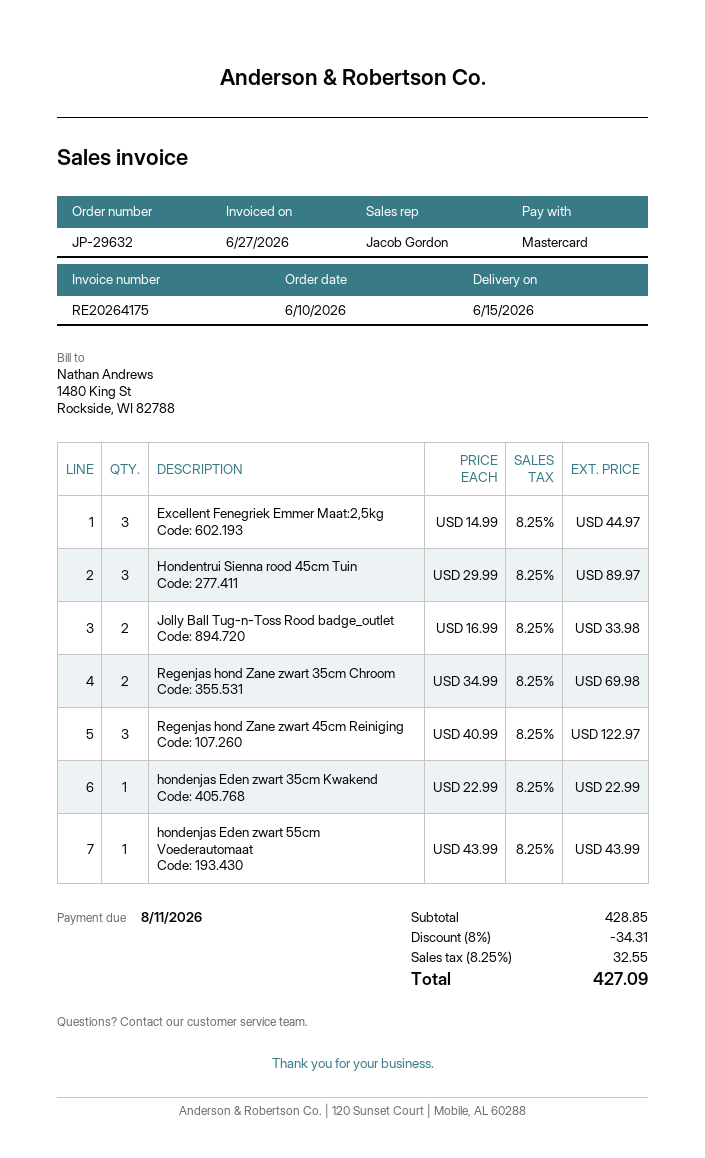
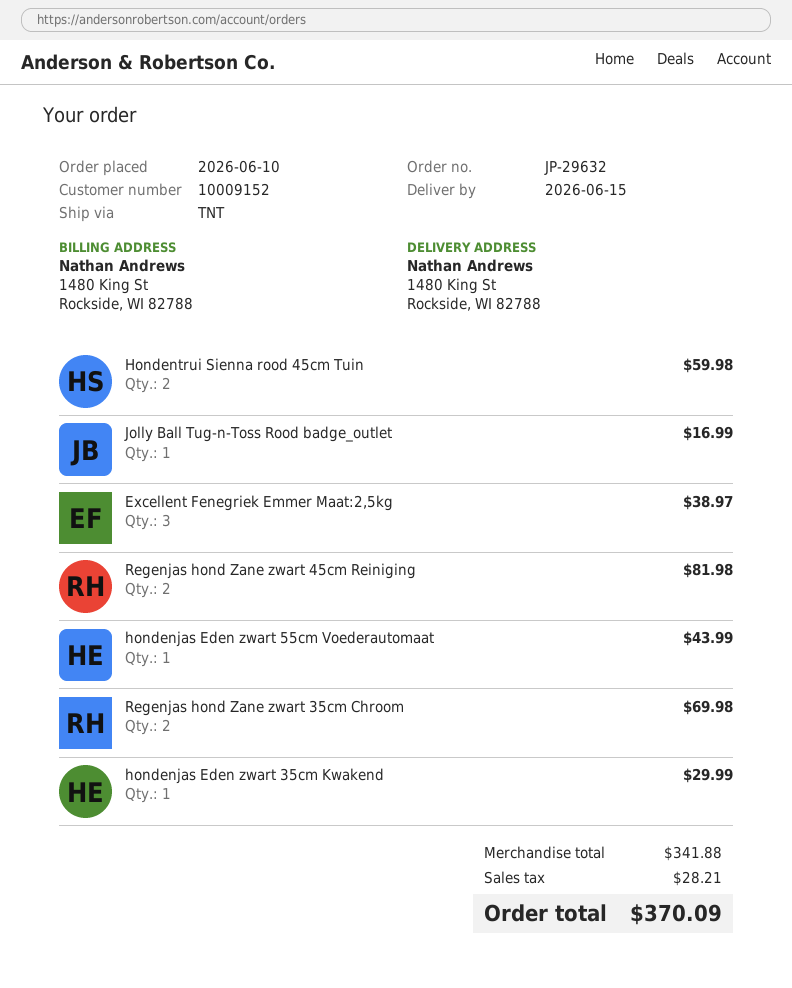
Excellent Fenegriek Emmer Maat:2,5kg: 3 for 44.97 -> 3 for 38.97
Hondentrui Sienna rood 45cm Tuin: 3 for 89.97 -> 2 for 59.98
Jolly Ball Tug-n-Toss Rood badge_outlet: 2 for 33.98 -> 1 for 16.99
Regenjas hond Zane zwart 45cm Reiniging: 3 for 122.97 -> 2 for 81.98
hondenjas Eden zwart 35cm Kwakend: 1 for 22.99 -> 1 for 29.99
subtotal: 428.85 -> 341.88
discount: 8% = 34.31 -> none
tax: 32.55 -> 28.21
total: 427.09 -> 370.09

